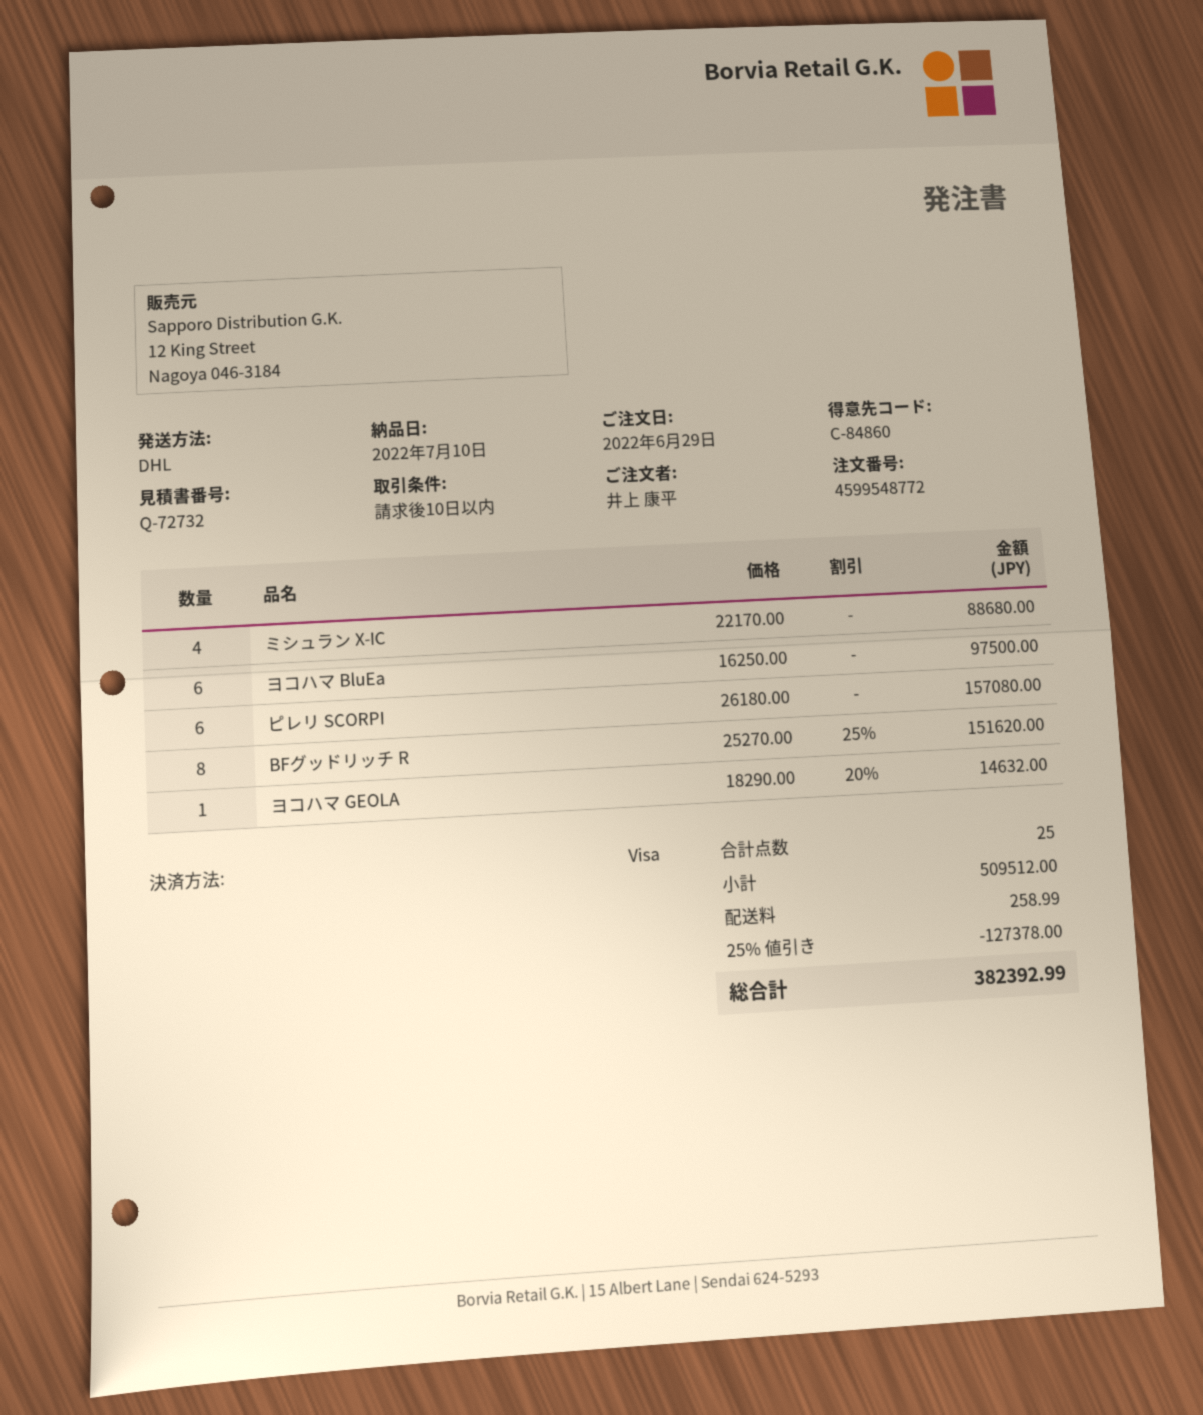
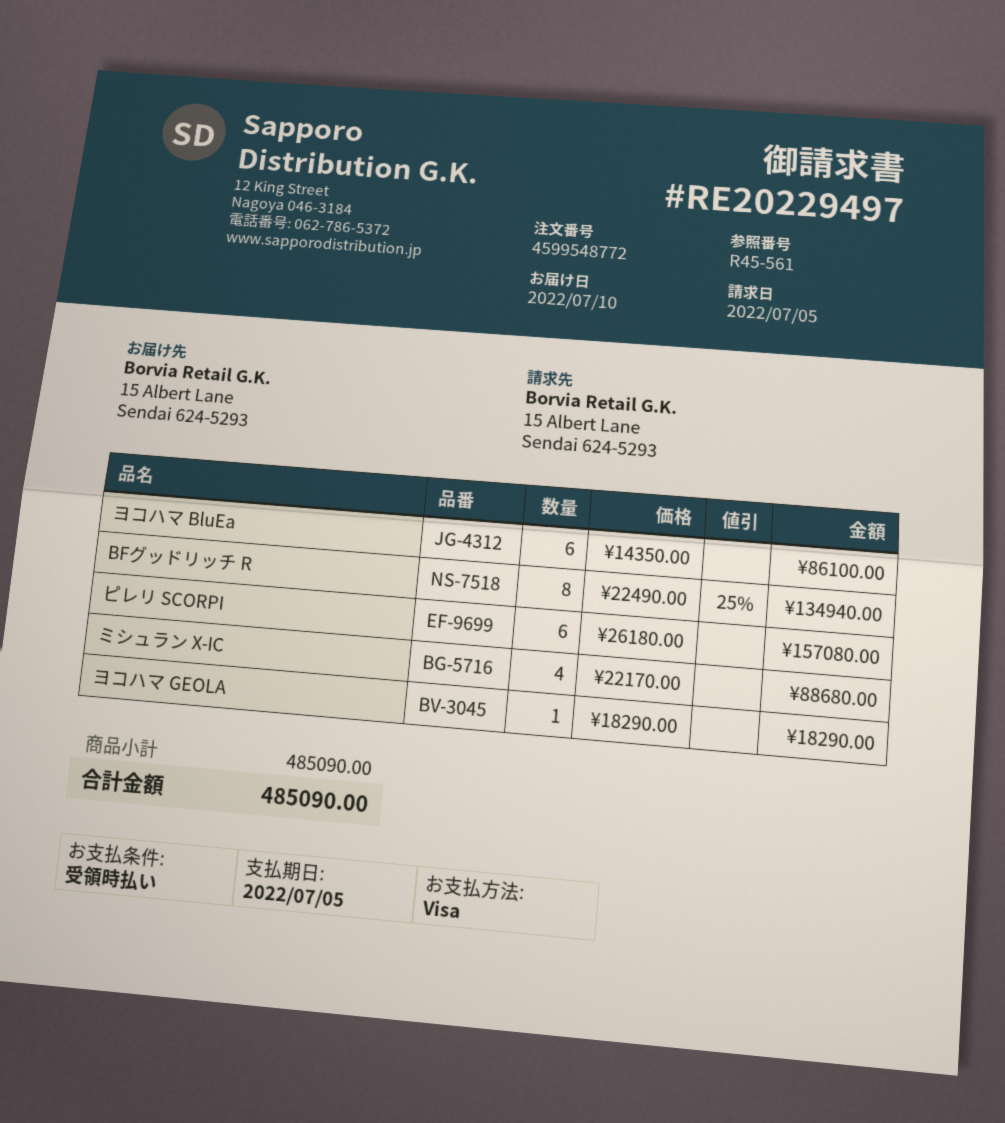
payment terms: 10 days -> on receipt
ヨコハマ BluEa: 6 x 16250.00 = 97500.00 -> 6 x 14350.00 = 86100.00
BFグッドリッチ R: 8 x 25270.00 - 25% = 151620.00 -> 8 x 22490.00 - 25% = 134940.00
ヨコハマ GEOLA: 1 x 18290.00 - 20% = 14632.00 -> 1 x 18290.00 = 18290.00
subtotal: 509512.00 -> 485090.00
discount: 25% = 127378.00 -> none
shipping: 258.99 -> none
total: 382392.99 -> 485090.00

